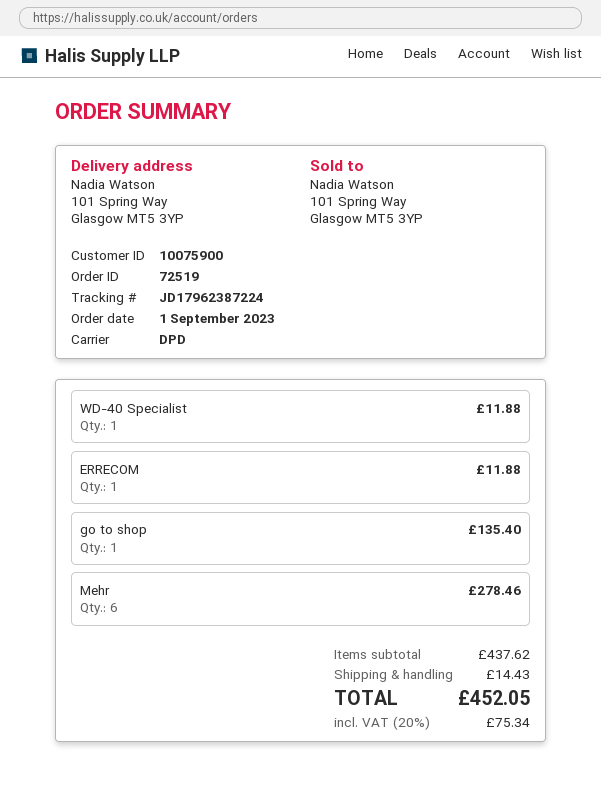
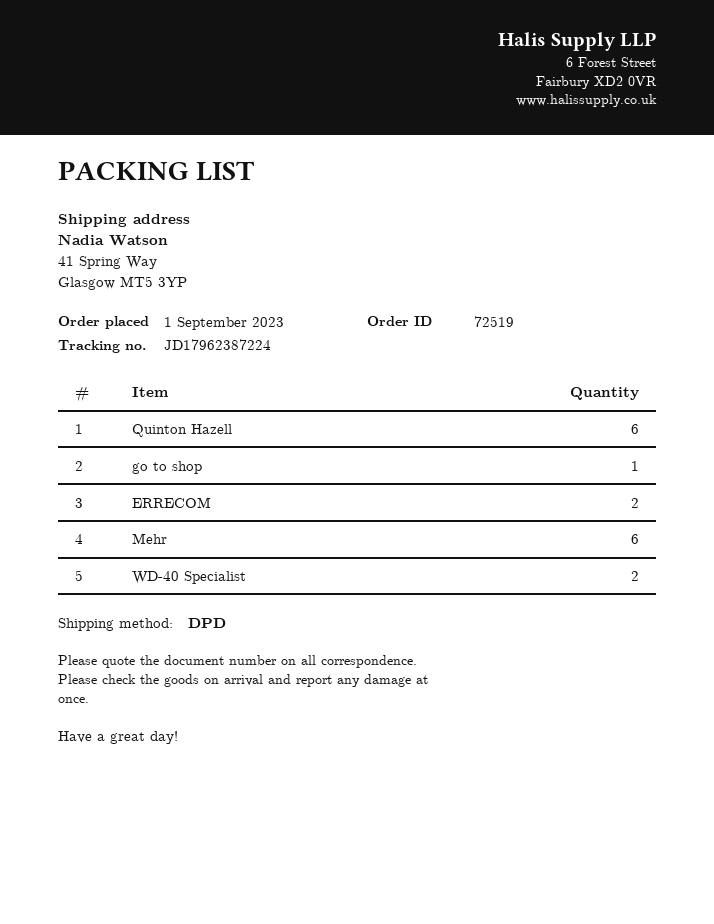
ship to: 101 Spring Way, Glasgow MT5 3YP -> 41 Spring Way, Glasgow MT5 3YP
WD-40 Specialist: 1 -> 2
ERRECOM: 1 -> 2
Quinton Hazell: none -> 6

